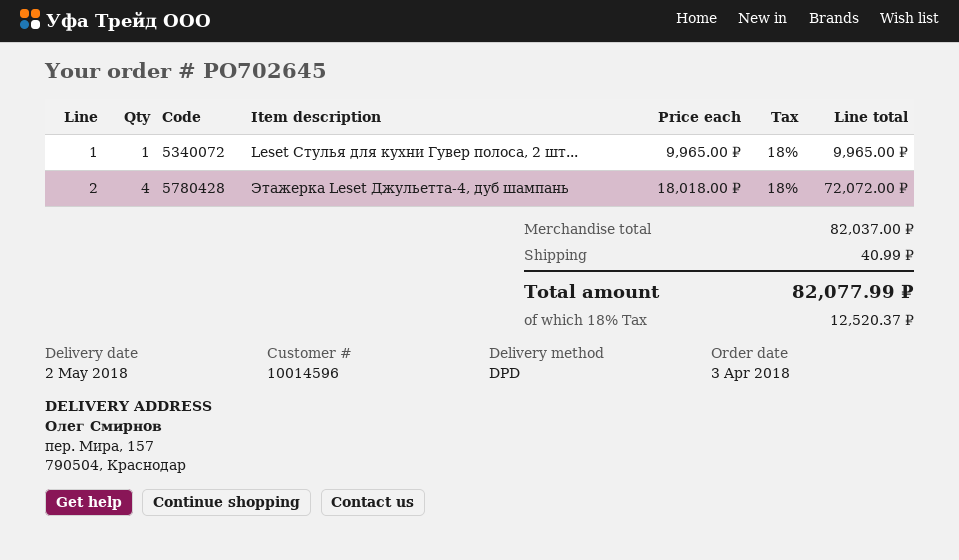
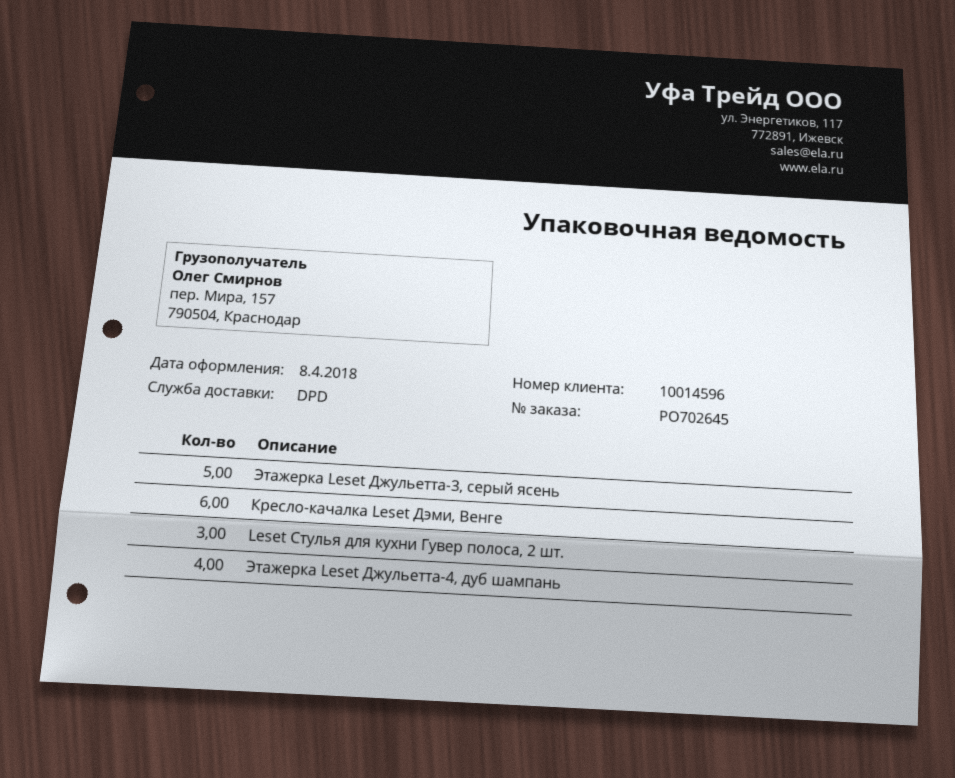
order date: 2018-04-03 -> 2018-04-08
Leset Стулья для кухни Гувер полоса, 2 шт...: 1 -> 3
Этажерка Leset Джульетта-3, серый ясень: none -> 5
Кресло-качалка Leset Дэми, Венге: none -> 6

